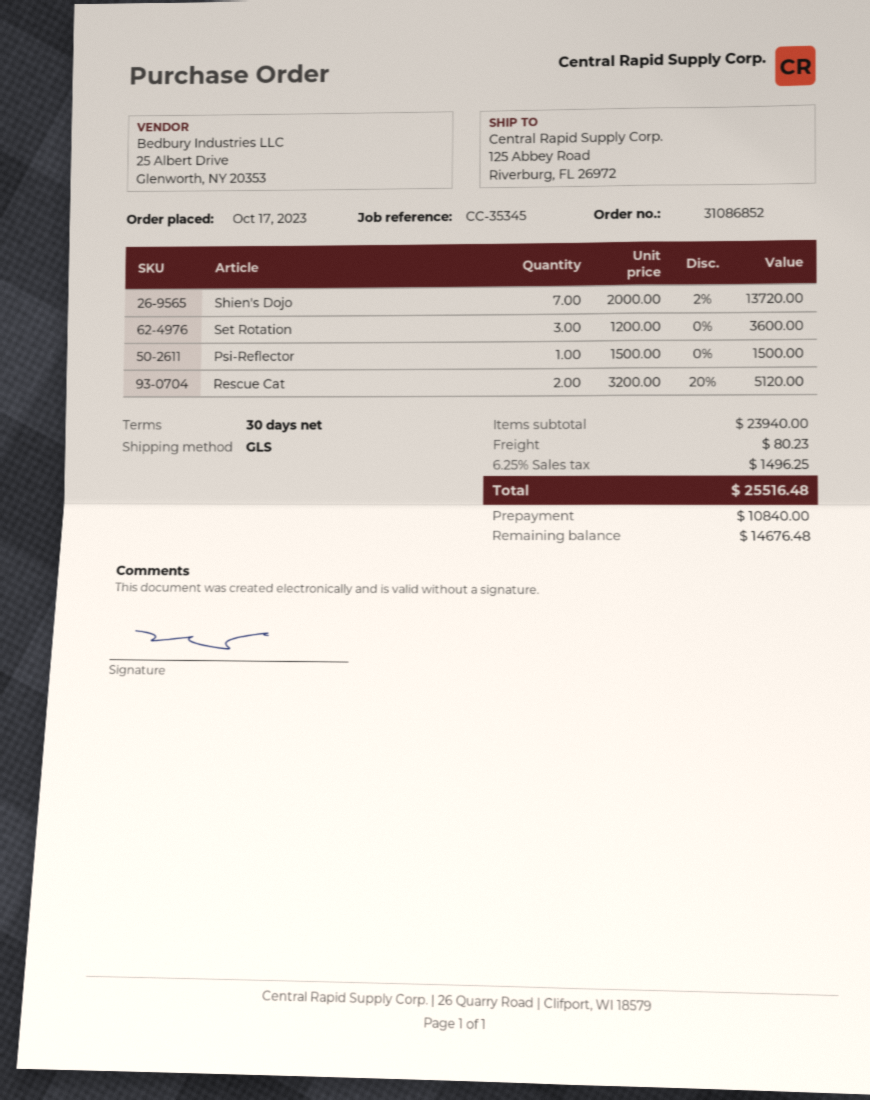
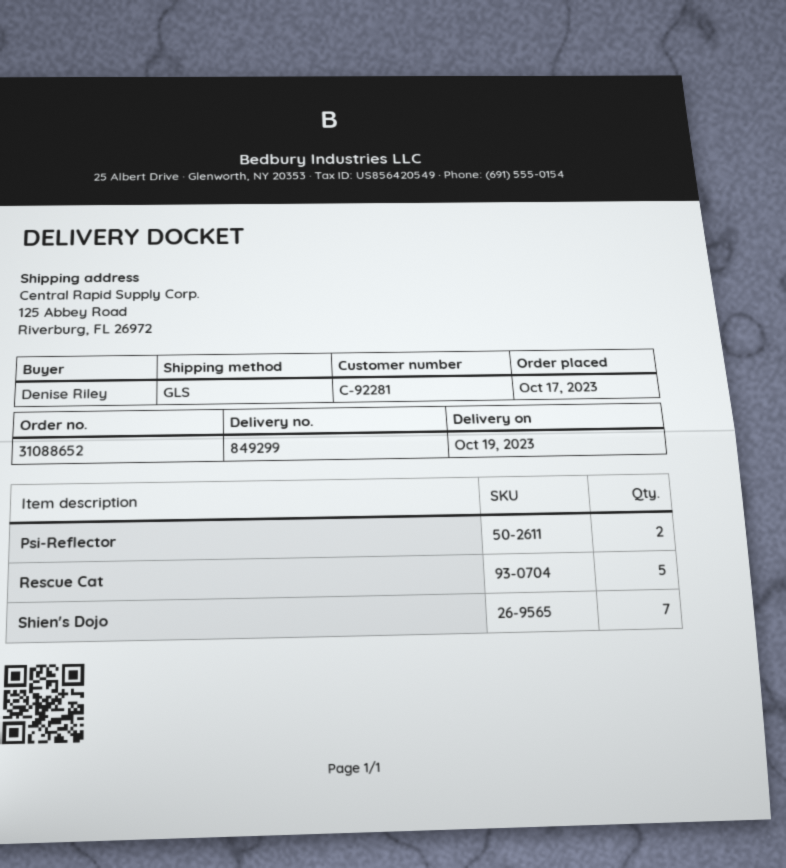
order number: 31086852 -> 31088652
Set Rotation: 3 -> none
Psi-Reflector: 1 -> 2
Rescue Cat: 2 -> 5

